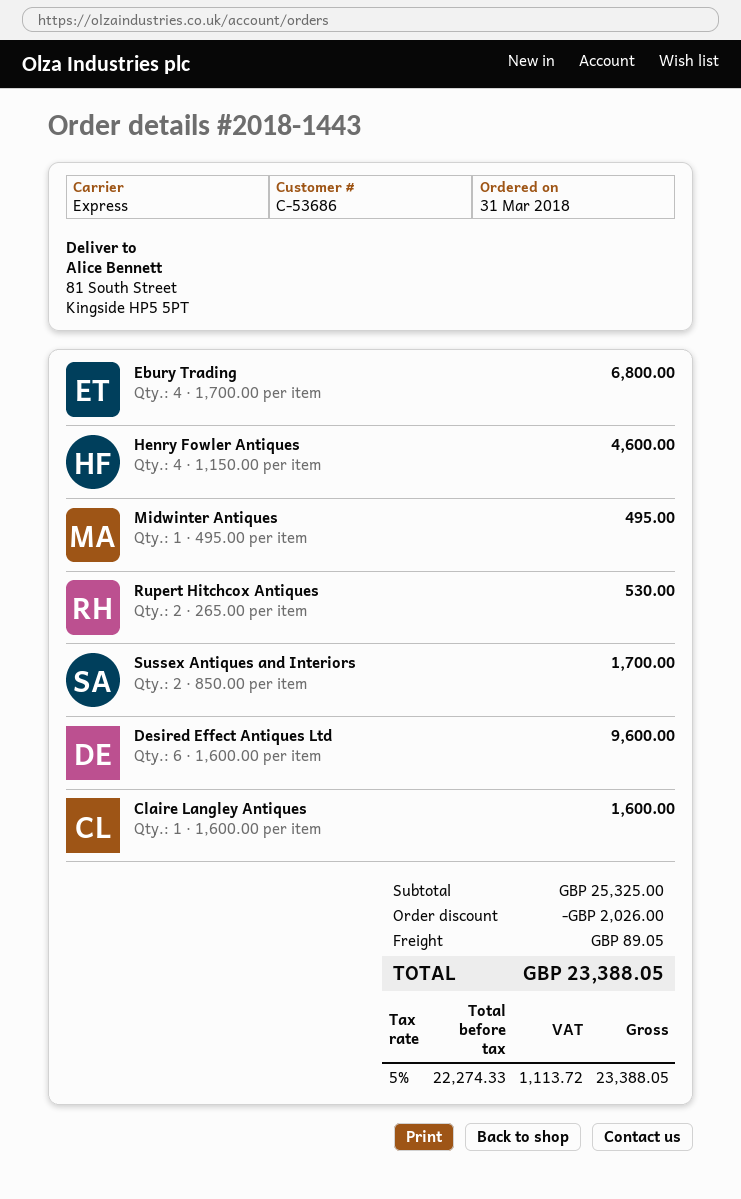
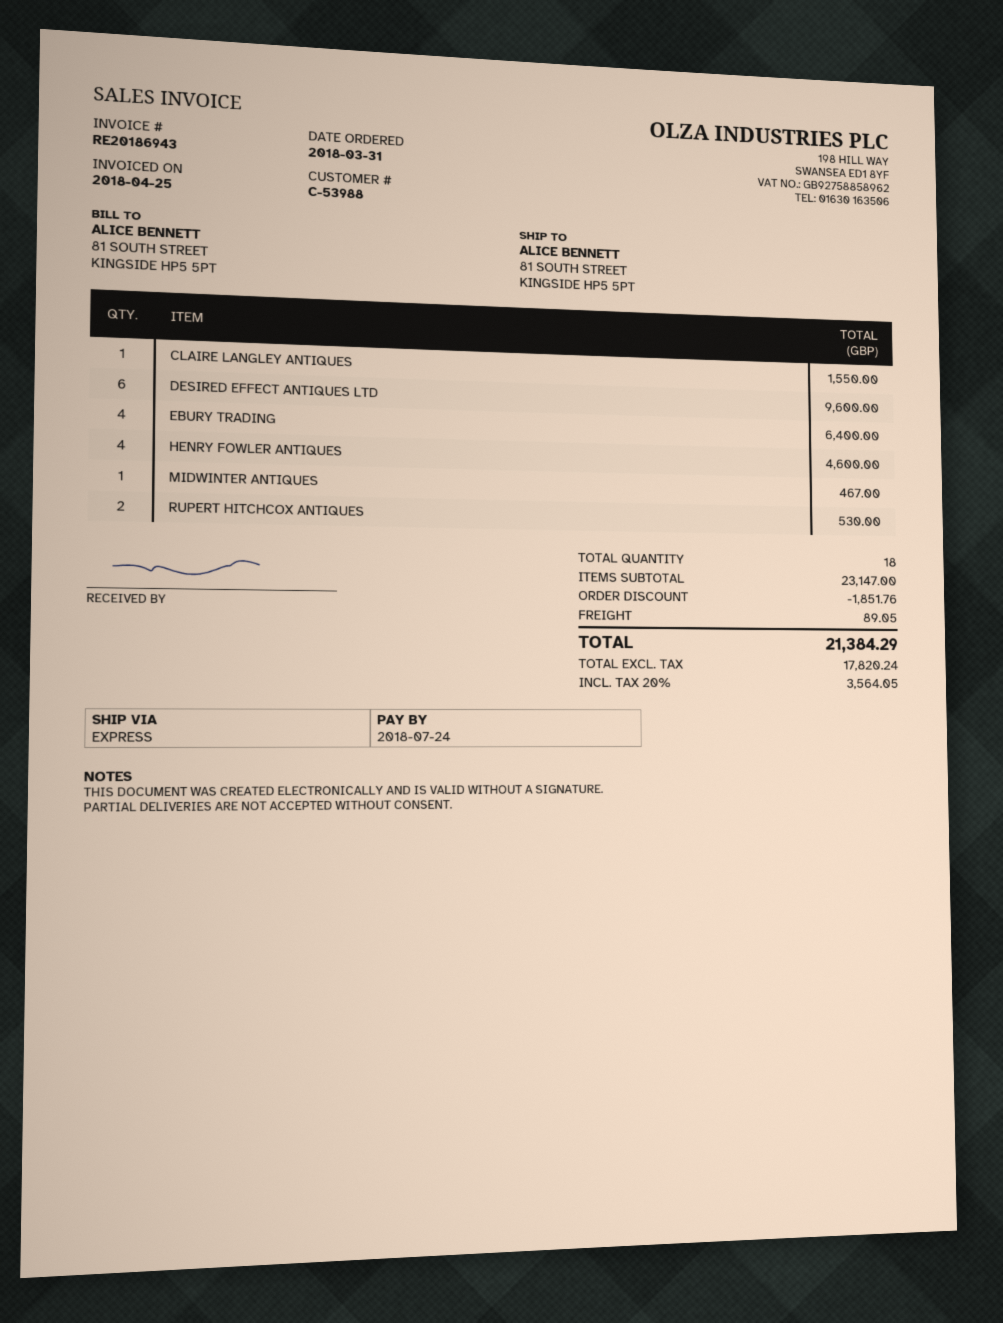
customer number: C-53686 -> C-53988
Ebury Trading: 4 for 6800.00 -> 4 for 6400.00
Midwinter Antiques: 1 for 495.00 -> 1 for 467.00
Sussex Antiques and Interiors: 2 for 1700.00 -> none
Claire Langley Antiques: 1 for 1600.00 -> 1 for 1550.00
subtotal: 25325.00 -> 23147.00
discount: 2026.00 -> 1851.76
net: 22274.33 -> 17820.24
tax: 5% = 1113.72 -> 20% = 3564.05
total: 23388.05 -> 21384.29

